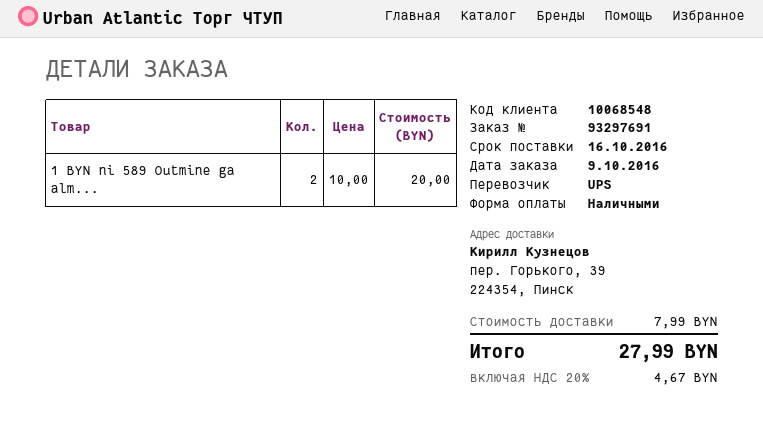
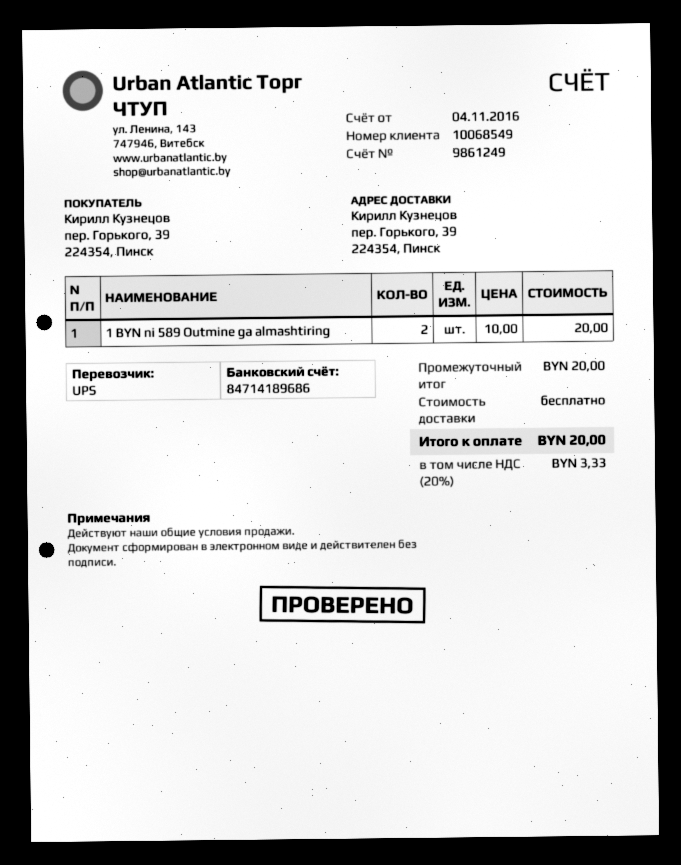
customer number: 10068548 -> 10068549
shipping: 7.99 -> 0.00
tax: 20% = 4.67 -> 20% = 3.33
total: 27.99 -> 20.00

